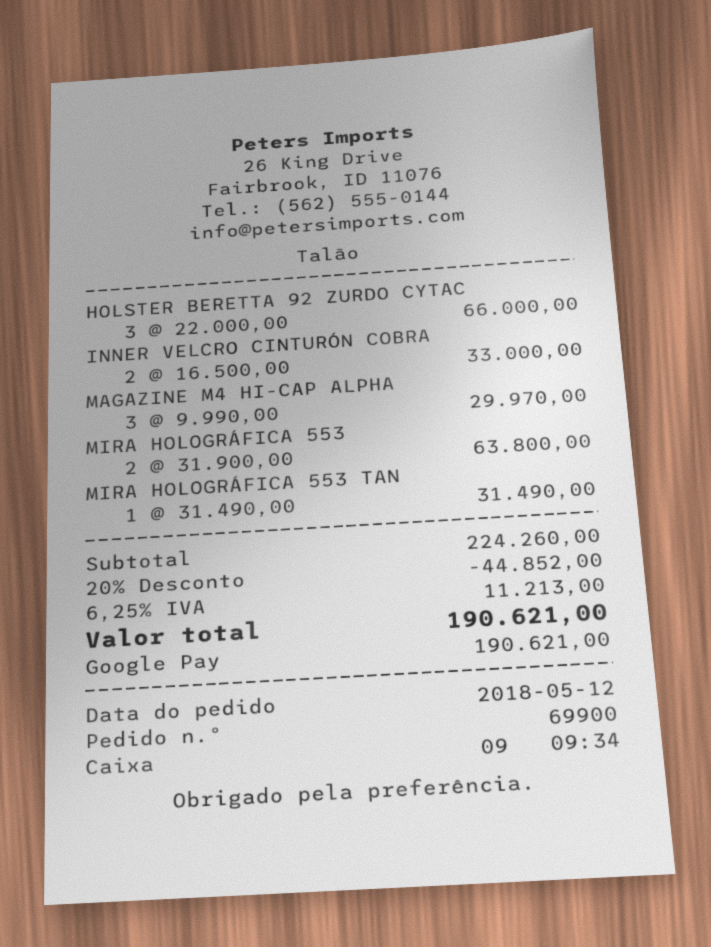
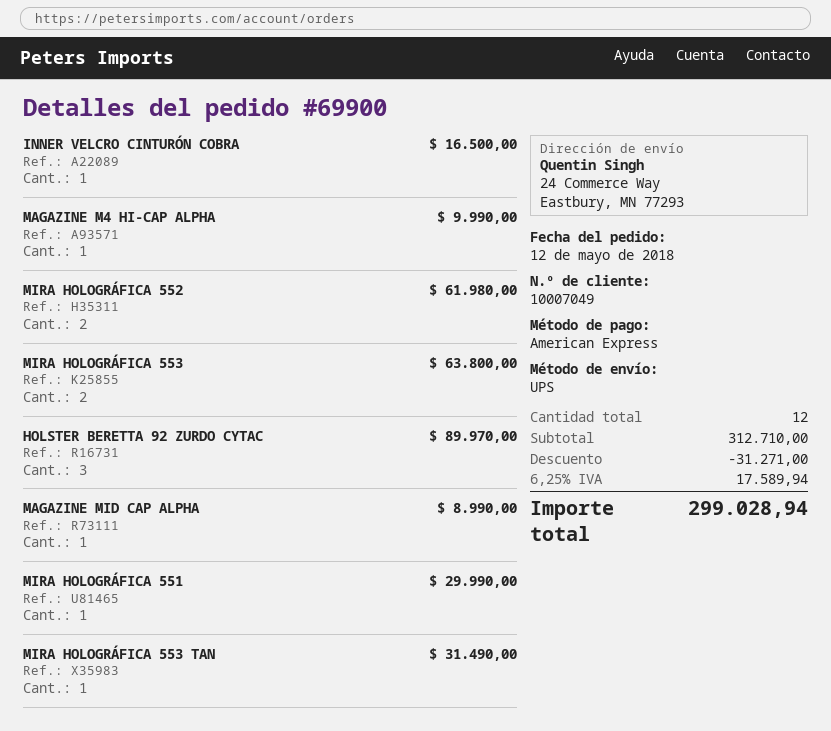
payment method: Google Pay -> American Express
HOLSTER BERETTA 92 ZURDO CYTAC: 3 for 66000.00 -> 3 for 89970.00
INNER VELCRO CINTURÓN COBRA: 2 for 33000.00 -> 1 for 16500.00
MAGAZINE M4 HI-CAP ALPHA: 3 for 29970.00 -> 1 for 9990.00
MIRA HOLOGRÁFICA 552: none -> 2 for 61980.00
MAGAZINE MID CAP ALPHA: none -> 1 for 8990.00
MIRA HOLOGRÁFICA 551: none -> 1 for 29990.00
subtotal: 224260.00 -> 312710.00
discount: 44852.00 -> 31271.00
tax: 6.25% = 11213.00 -> 6.25% = 17589.94
total: 190621.00 -> 299028.94

